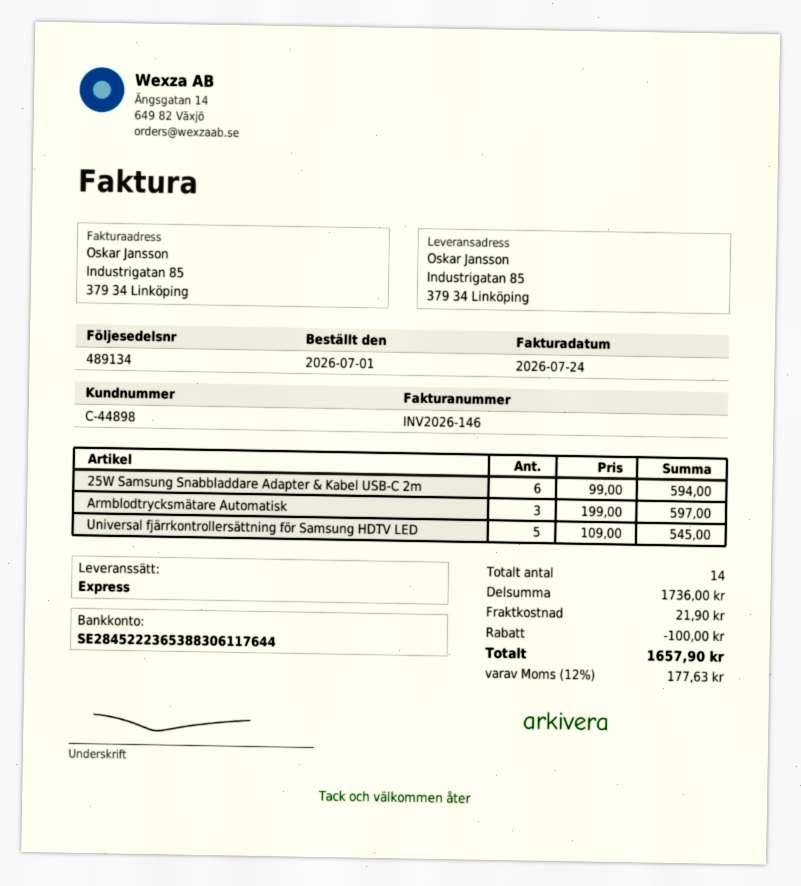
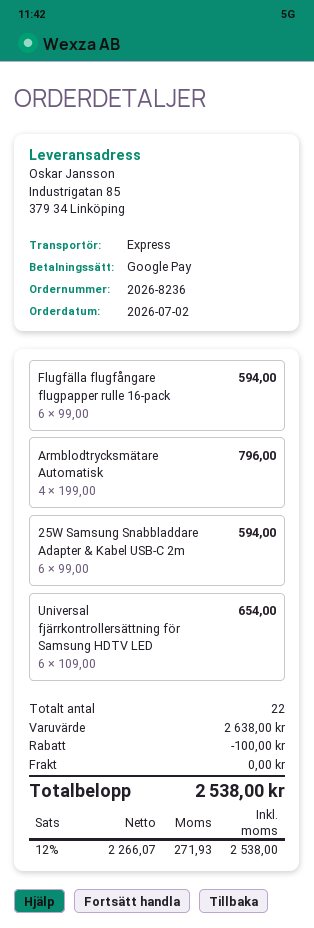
order date: 2026-07-01 -> 2026-07-02
Armblodtrycksmätare Automatisk: 3 x 199.00 = 597.00 -> 4 x 199.00 = 796.00
Universal fjärrkontrollersättning för Samsung HDTV LED: 5 x 109.00 = 545.00 -> 6 x 109.00 = 654.00
Flugfälla flugfångare flugpapper rulle 16-pack: none -> 6 x 99.00 = 594.00
total quantity: 14 -> 22
subtotal: 1736.00 -> 2638.00
shipping: 21.90 -> 0.00
tax: 12% = 177.63 -> 12% = 271.93
total: 1657.90 -> 2538.00

